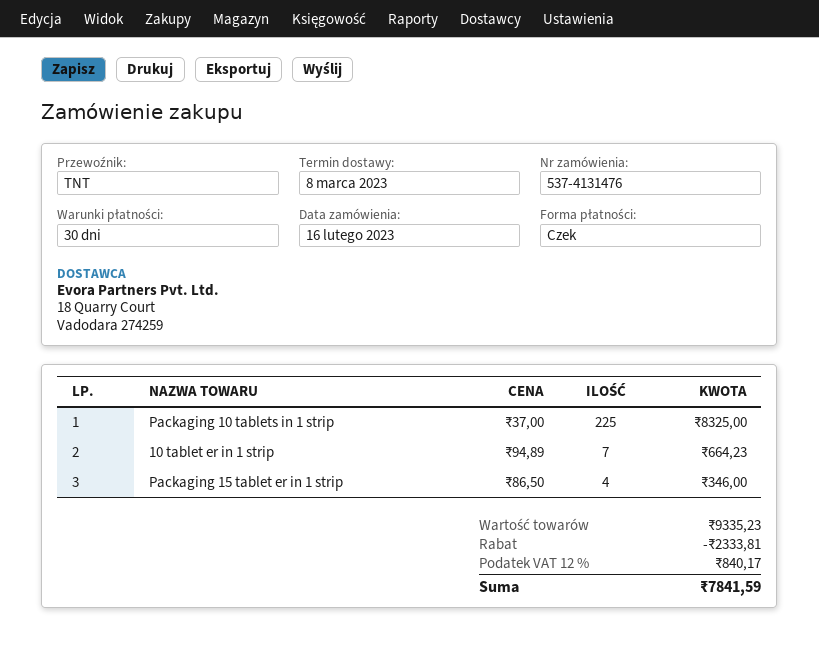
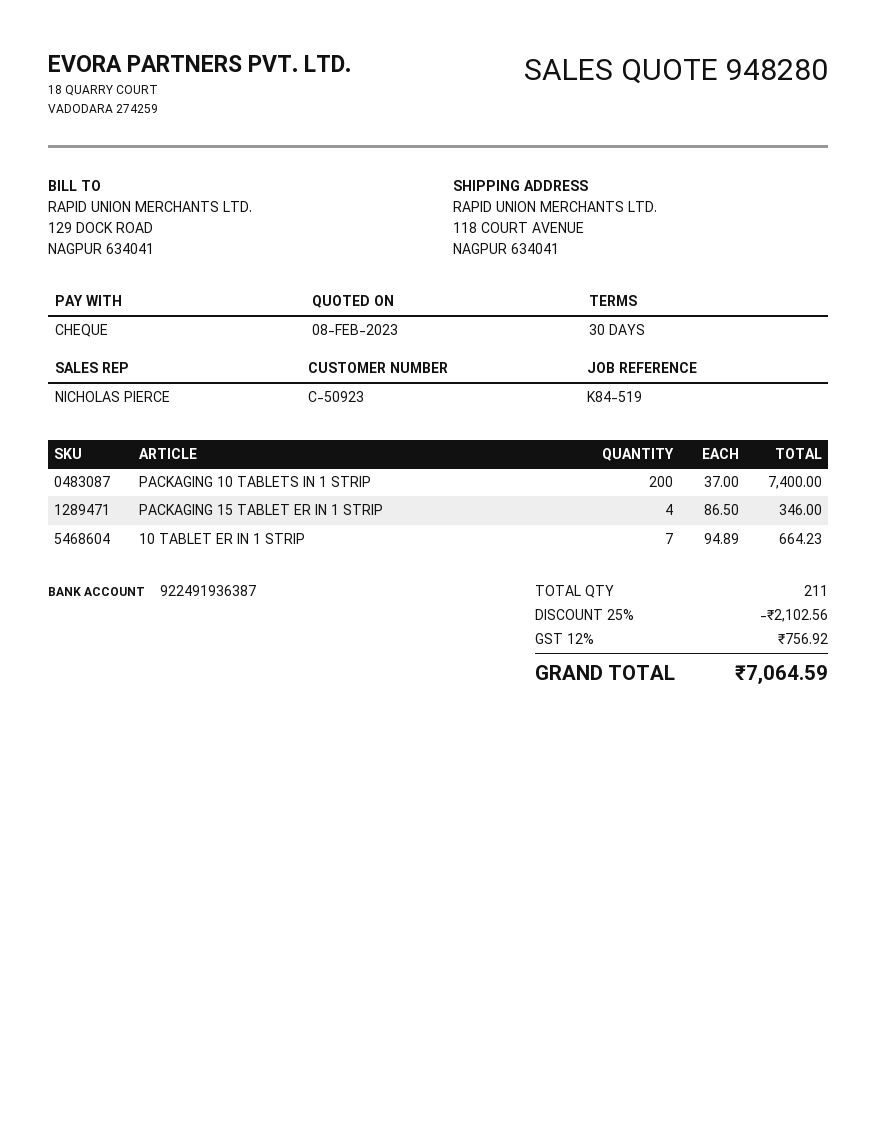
Packaging 10 tablets in 1 strip: 225 x 37.00 = 8325.00 -> 200 x 37.00 = 7400.00
discount: 2333.81 -> 2102.56
tax: 12% = 840.17 -> 12% = 756.92
total: 7841.59 -> 7064.59

